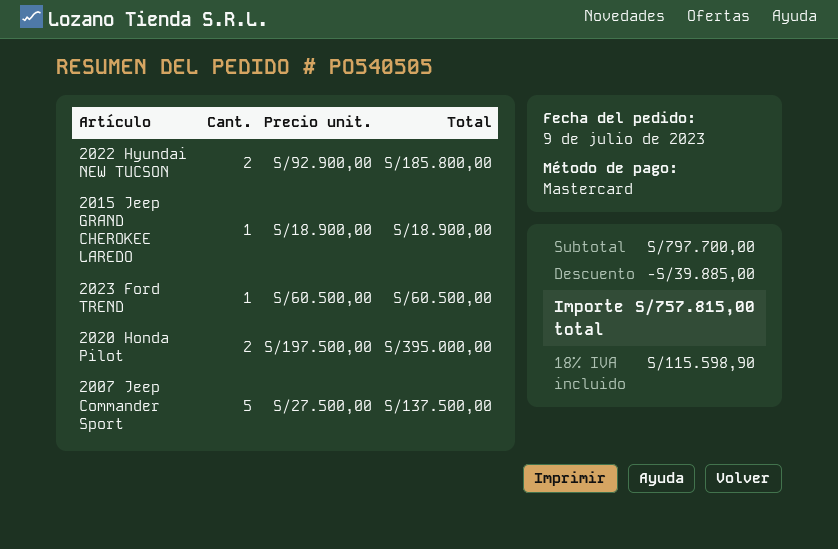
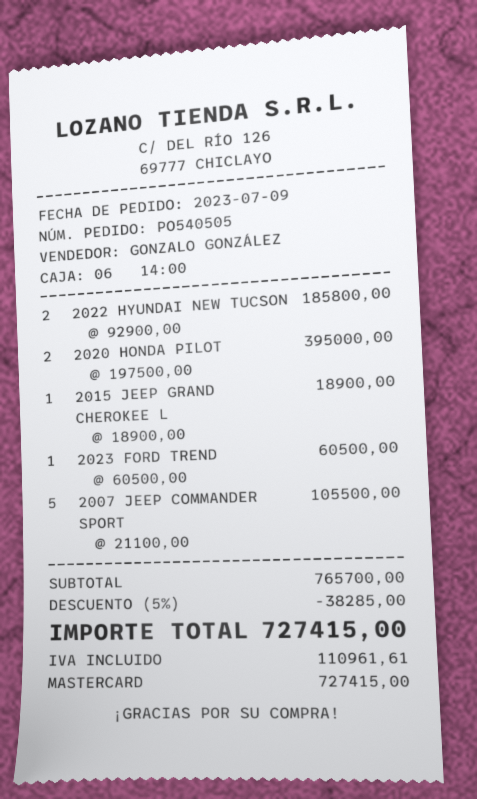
2007 Jeep Commander Sport: 5 x 27500.00 = 137500.00 -> 5 x 21100.00 = 105500.00
subtotal: 797700.00 -> 765700.00
discount: 39885.00 -> 38285.00
tax: 115598.90 -> 110961.61
total: 757815.00 -> 727415.00

